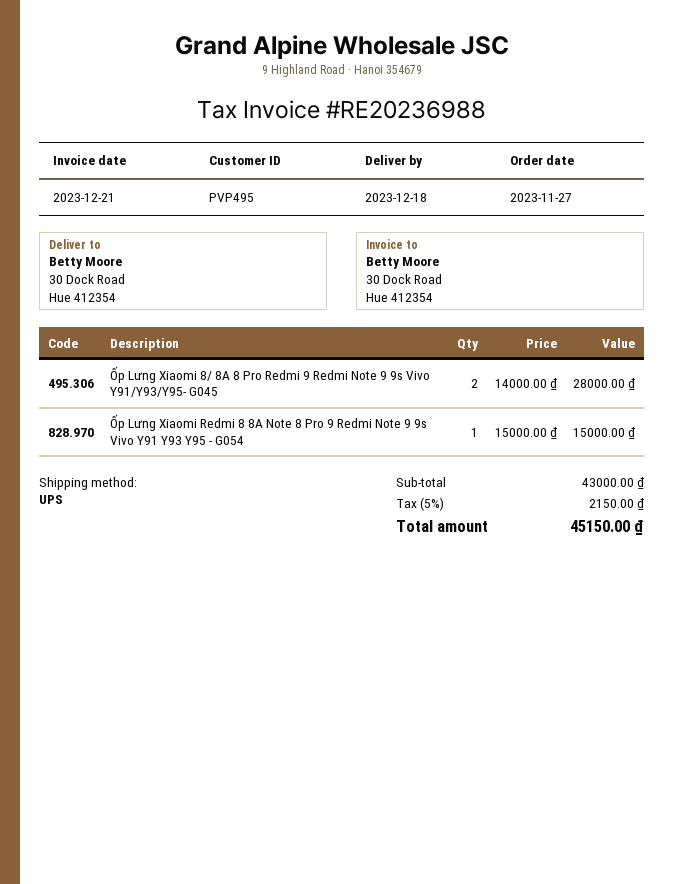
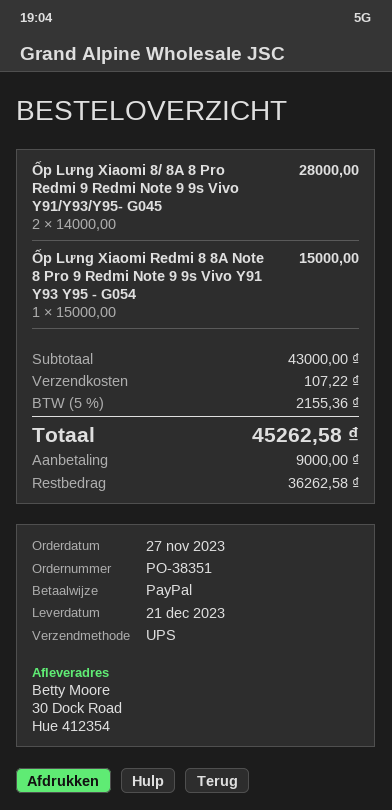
delivery date: 2023-12-18 -> 2023-12-21
shipping: none -> 107.22
tax: 5% = 2150.00 -> 5% = 2155.36
total: 45150.00 -> 45262.58

